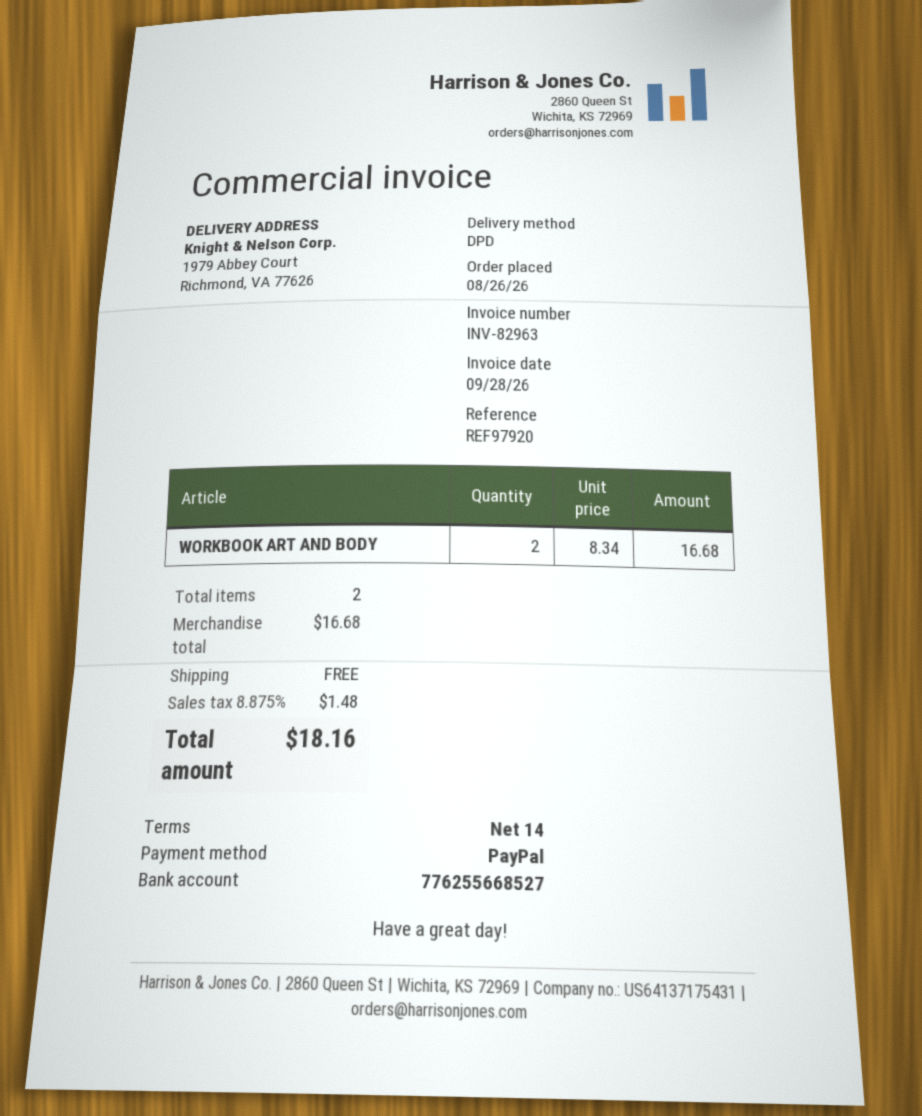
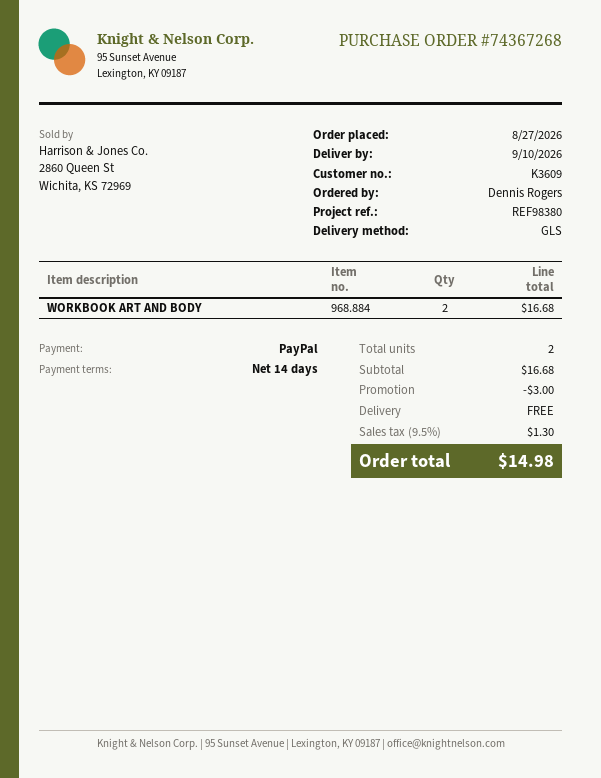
order date: 2026-08-26 -> 2026-08-27
reference: REF97920 -> REF98380
shipping method: DPD -> GLS
discount: none -> 3.00
tax: 8.875% = 1.48 -> 9.5% = 1.30
total: 18.16 -> 14.98

